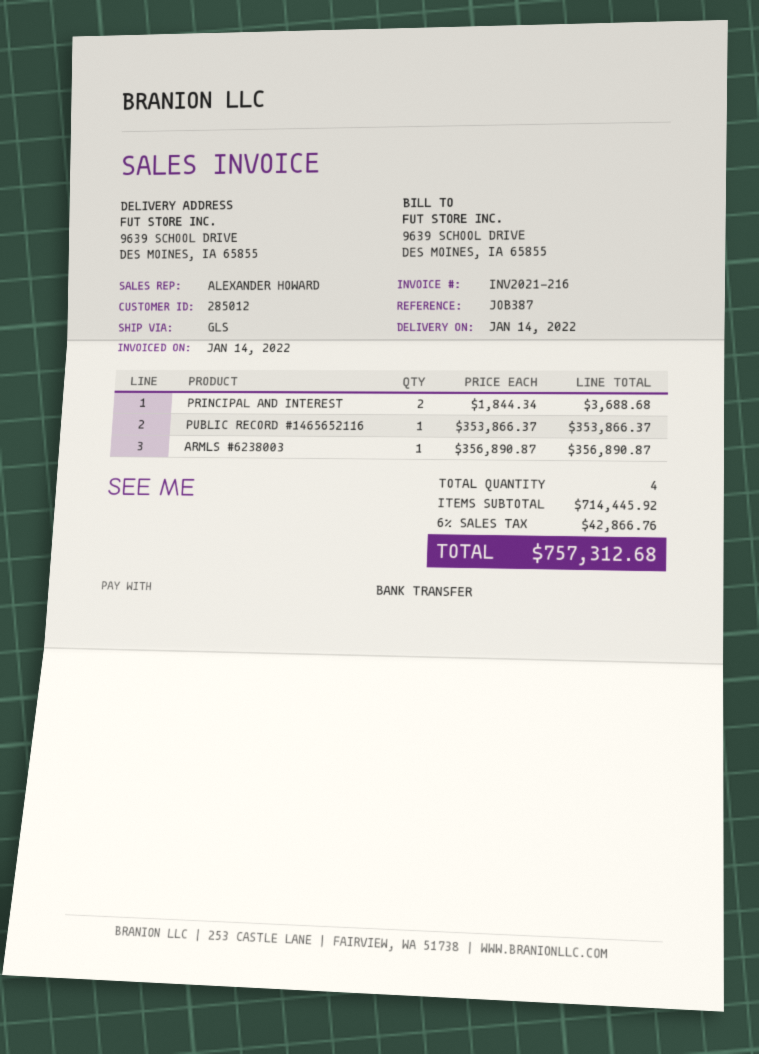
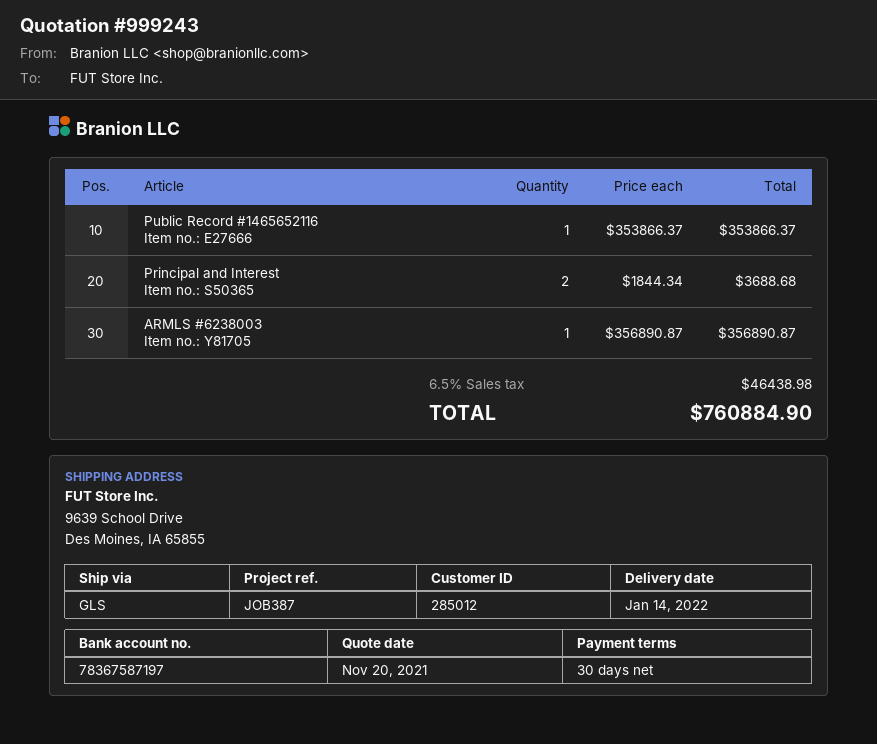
tax: 6% = 42866.76 -> 6.5% = 46438.98
total: 757312.68 -> 760884.90

